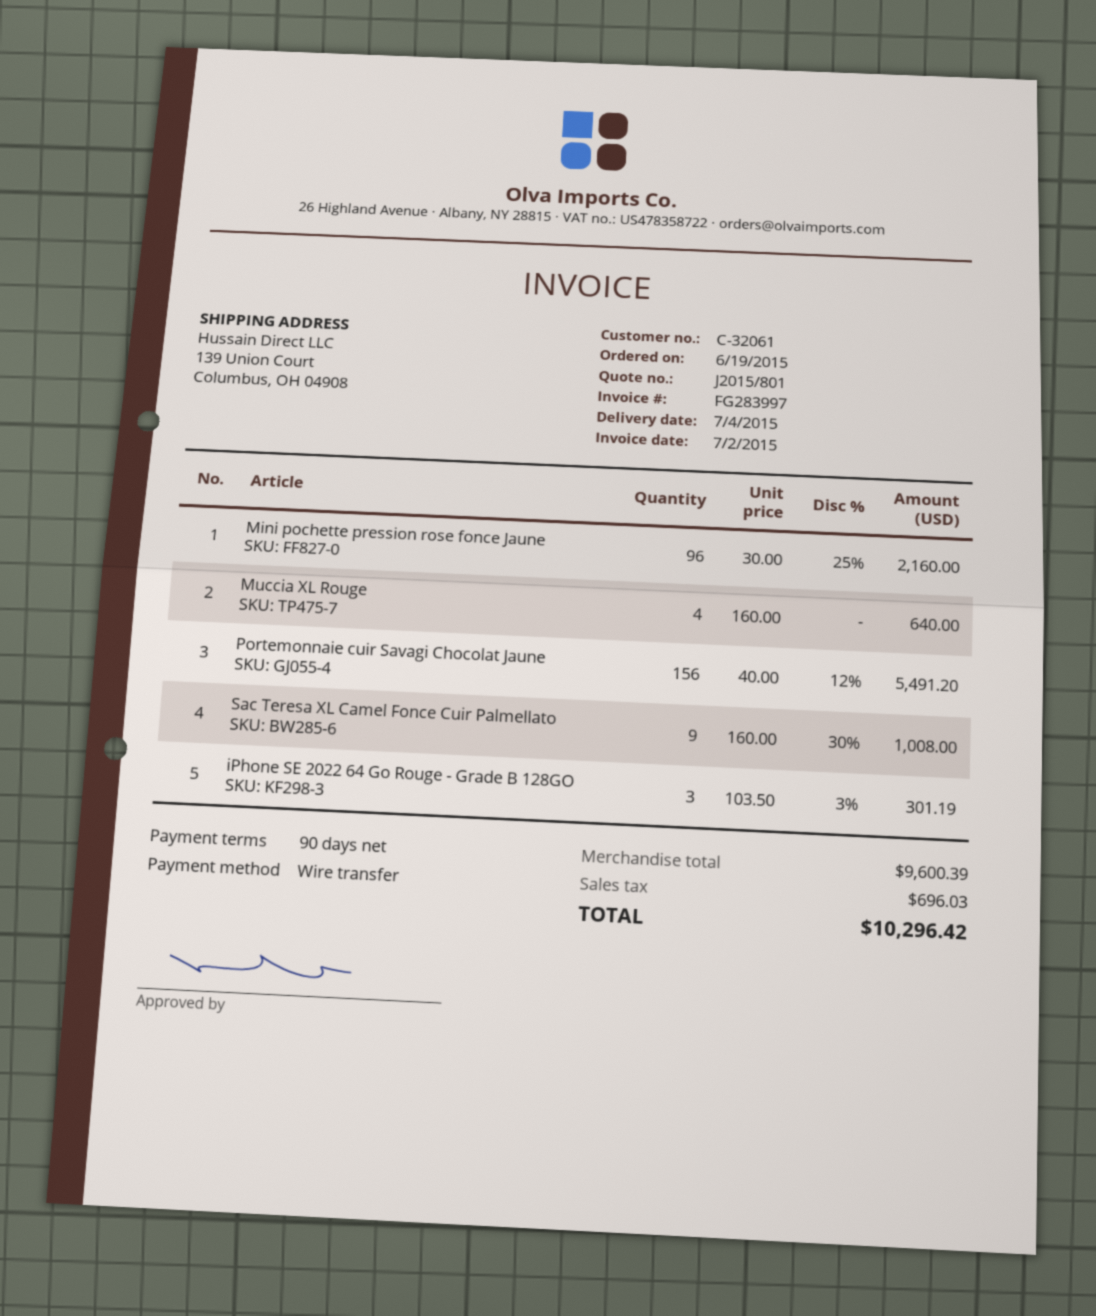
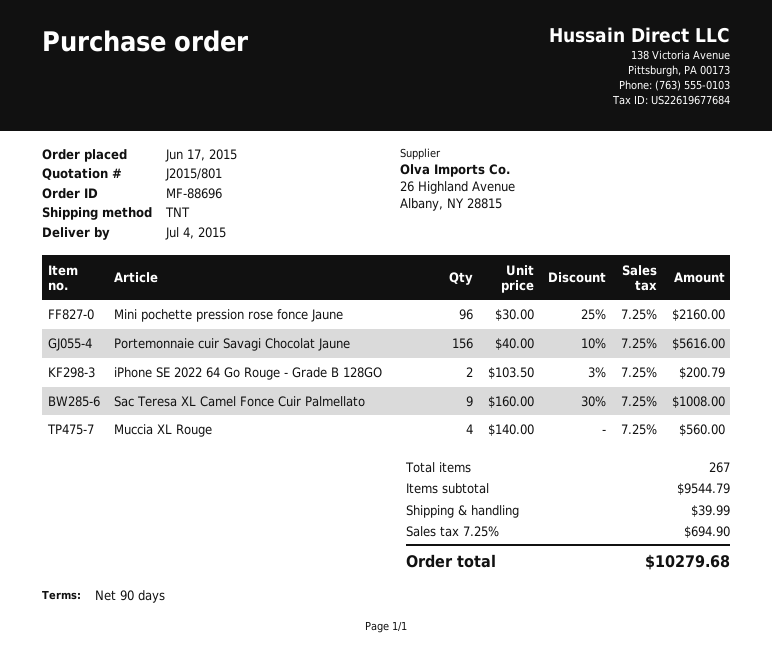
order date: 2015-06-19 -> 2015-06-17
Muccia XL Rouge: 4 x 160.00 = 640.00 -> 4 x 140.00 = 560.00
Portemonnaie cuir Savagi Chocolat Jaune: 156 x 40.00 - 12% = 5491.20 -> 156 x 40.00 - 10% = 5616.00
iPhone SE 2022 64 Go Rouge - Grade B 128GO: 3 x 103.50 - 3% = 301.19 -> 2 x 103.50 - 3% = 200.79
subtotal: 9600.39 -> 9544.79
shipping: none -> 39.99
tax: 696.03 -> 694.90
total: 10296.42 -> 10279.68

